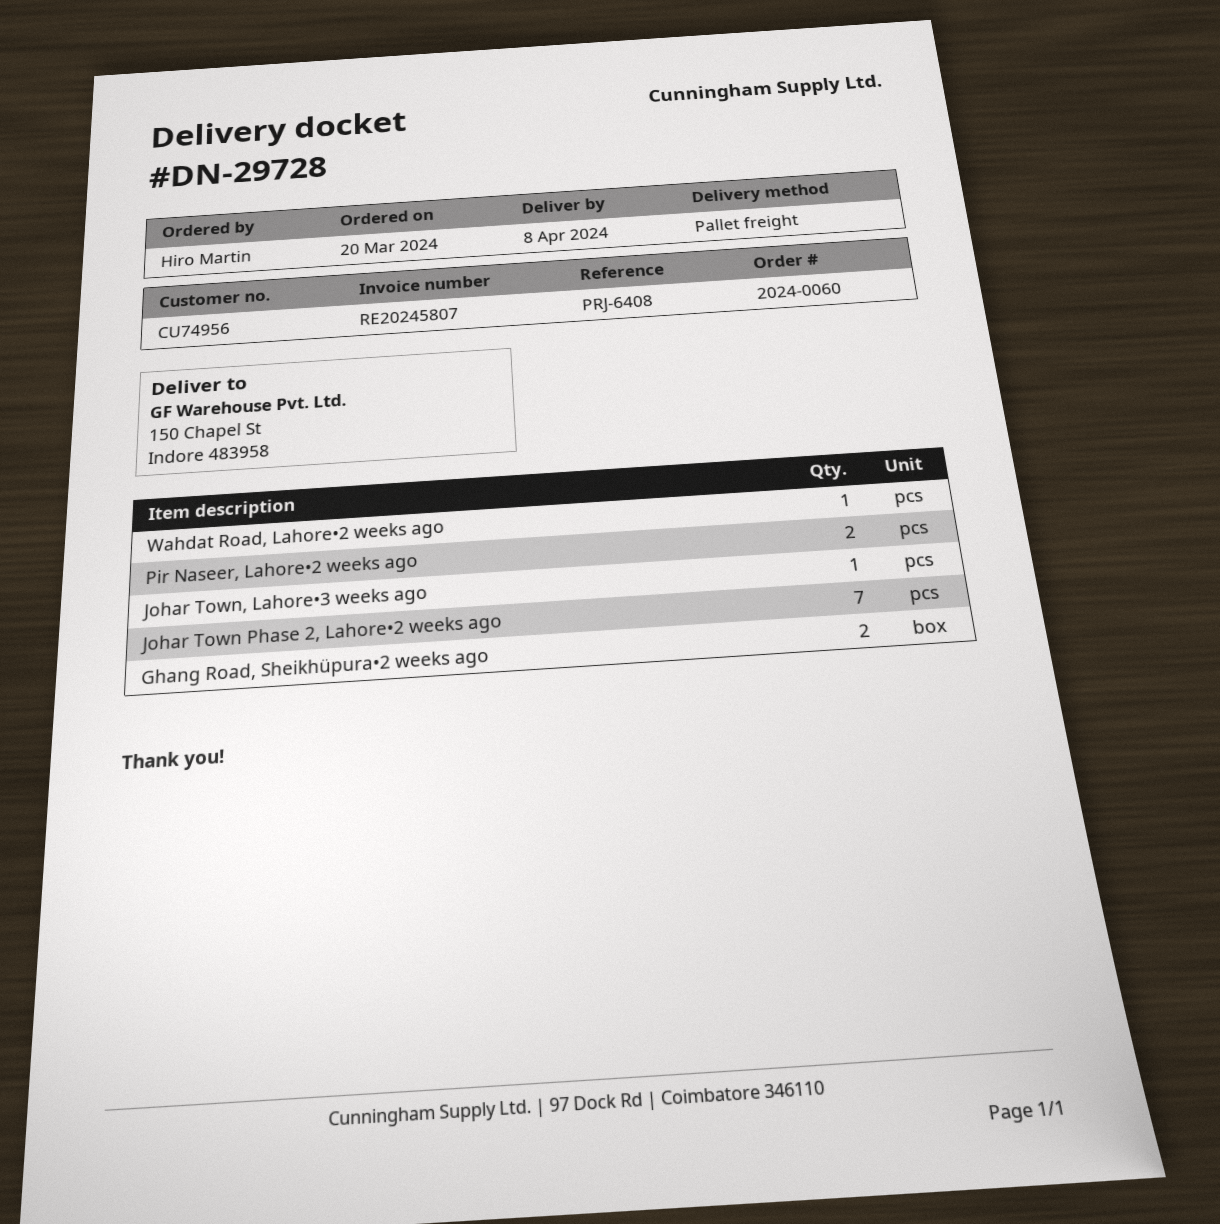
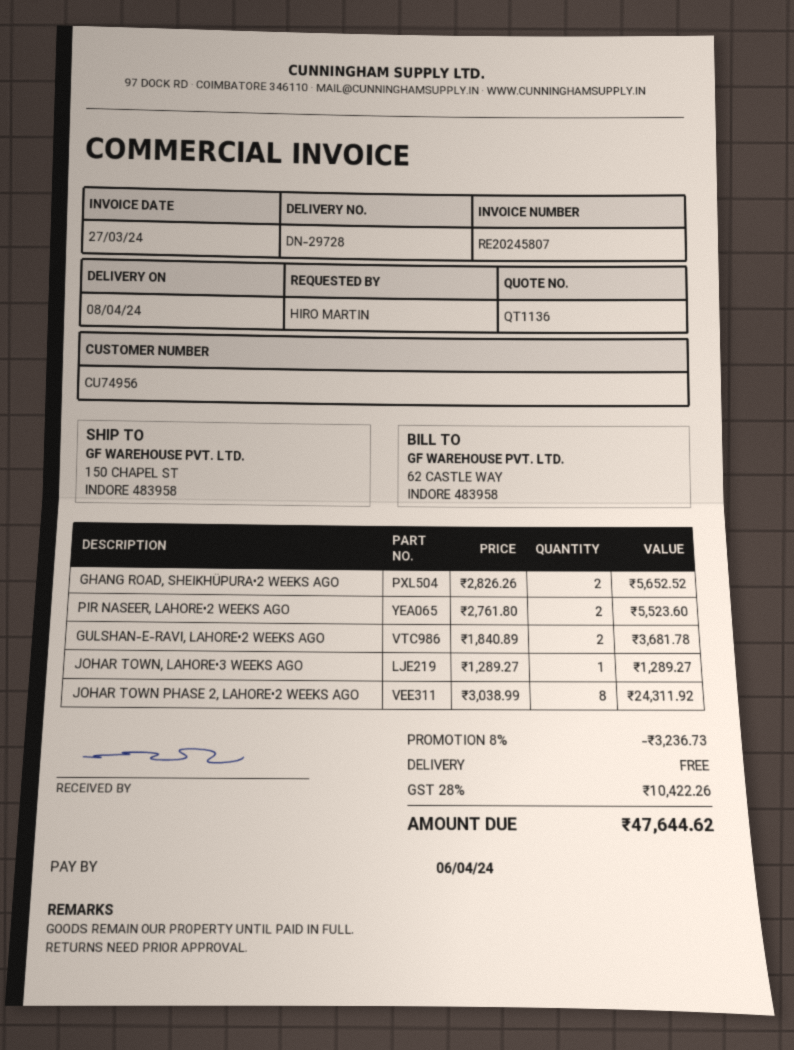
Wahdat Road, Lahore•2 weeks ago: 1 -> none
Johar Town Phase 2, Lahore•2 weeks ago: 7 -> 8
GULSHAN-E-RAVI, LAHORE•2 WEEKS AGO: none -> 2

